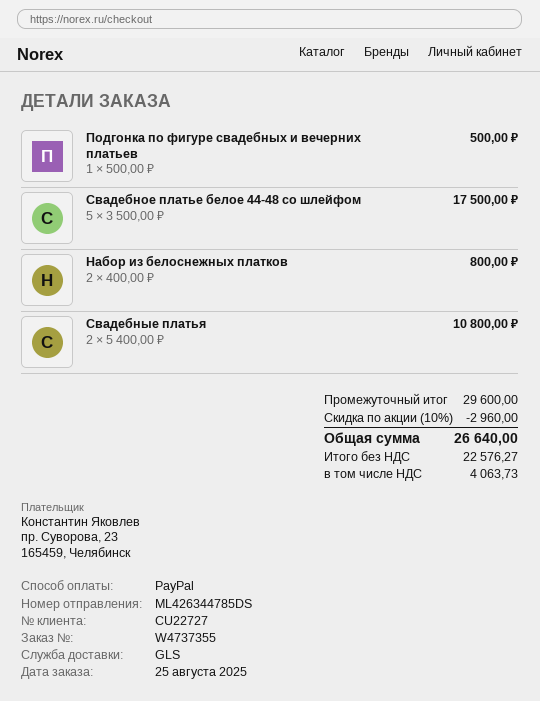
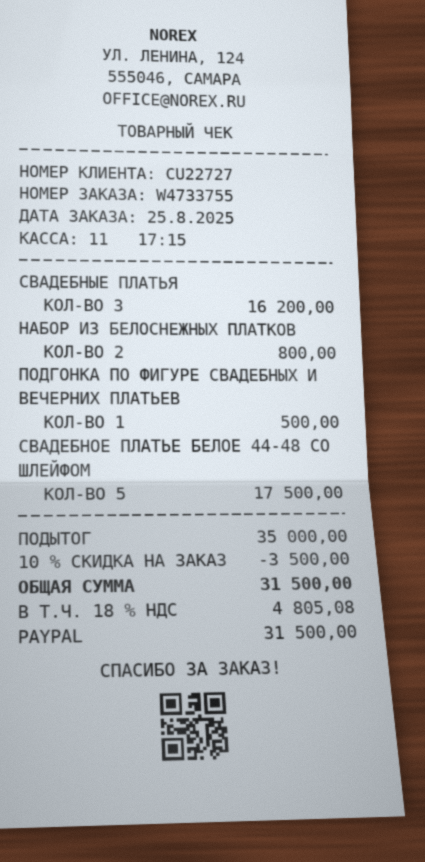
order number: W4737355 -> W4733755
Свадебные платья: 2 for 10800.00 -> 3 for 16200.00
subtotal: 29600.00 -> 35000.00
discount: 10% = 2960.00 -> 10% = 3500.00
tax: 4063.73 -> 4805.08
total: 26640.00 -> 31500.00

